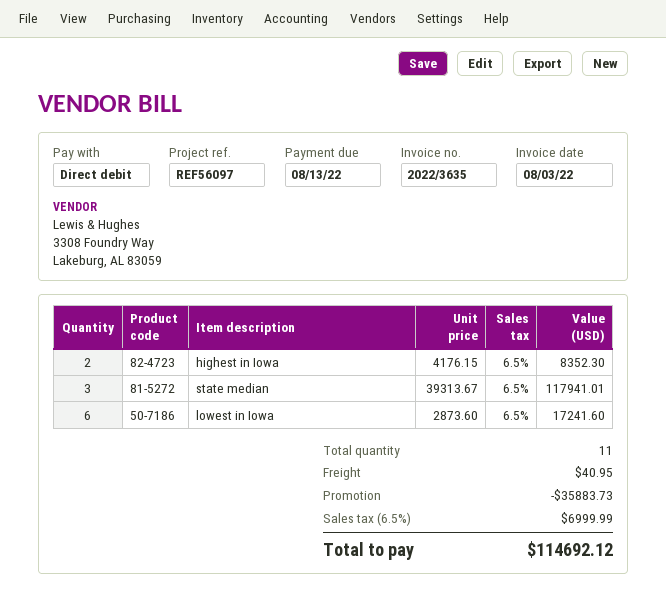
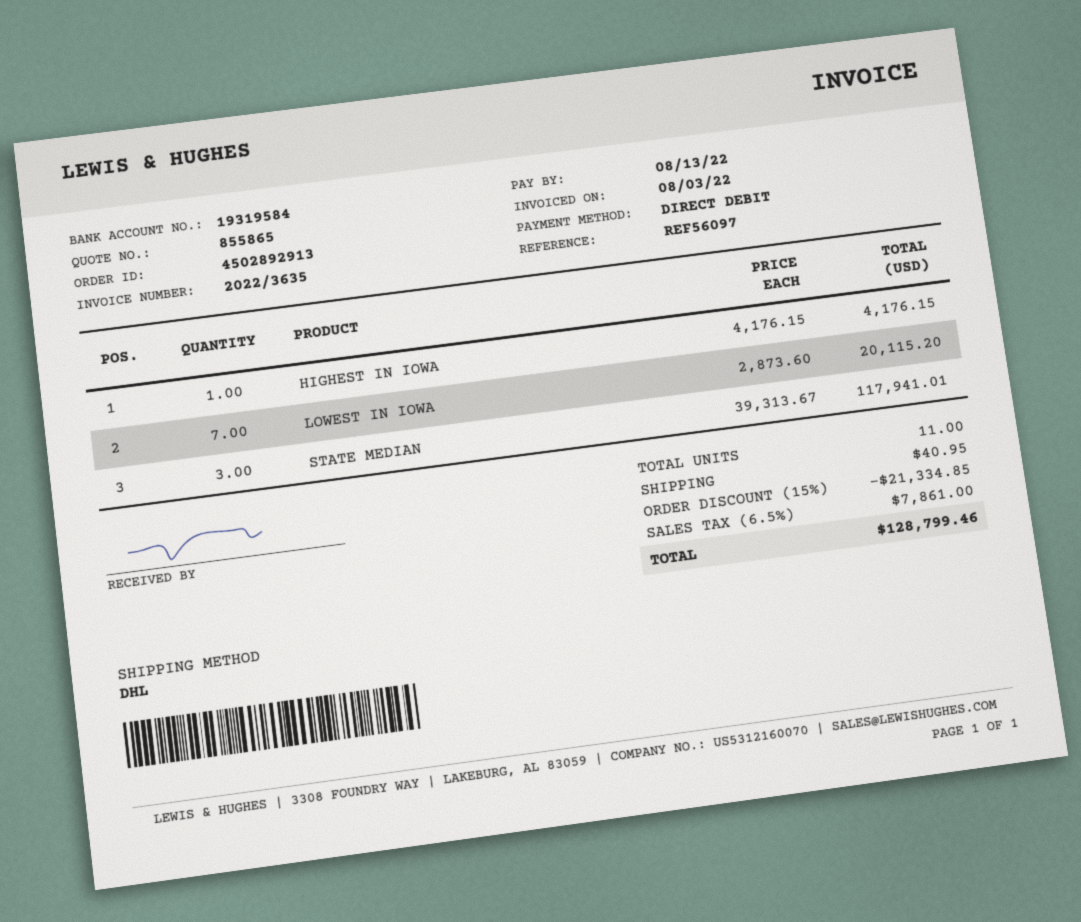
highest in Iowa: 2 x 4176.15 = 8352.30 -> 1 x 4176.15 = 4176.15
lowest in Iowa: 6 x 2873.60 = 17241.60 -> 7 x 2873.60 = 20115.20
discount: 35883.73 -> 21334.85
tax: 6.5% = 6999.99 -> 6.5% = 7861.00
total: 114692.12 -> 128799.46

